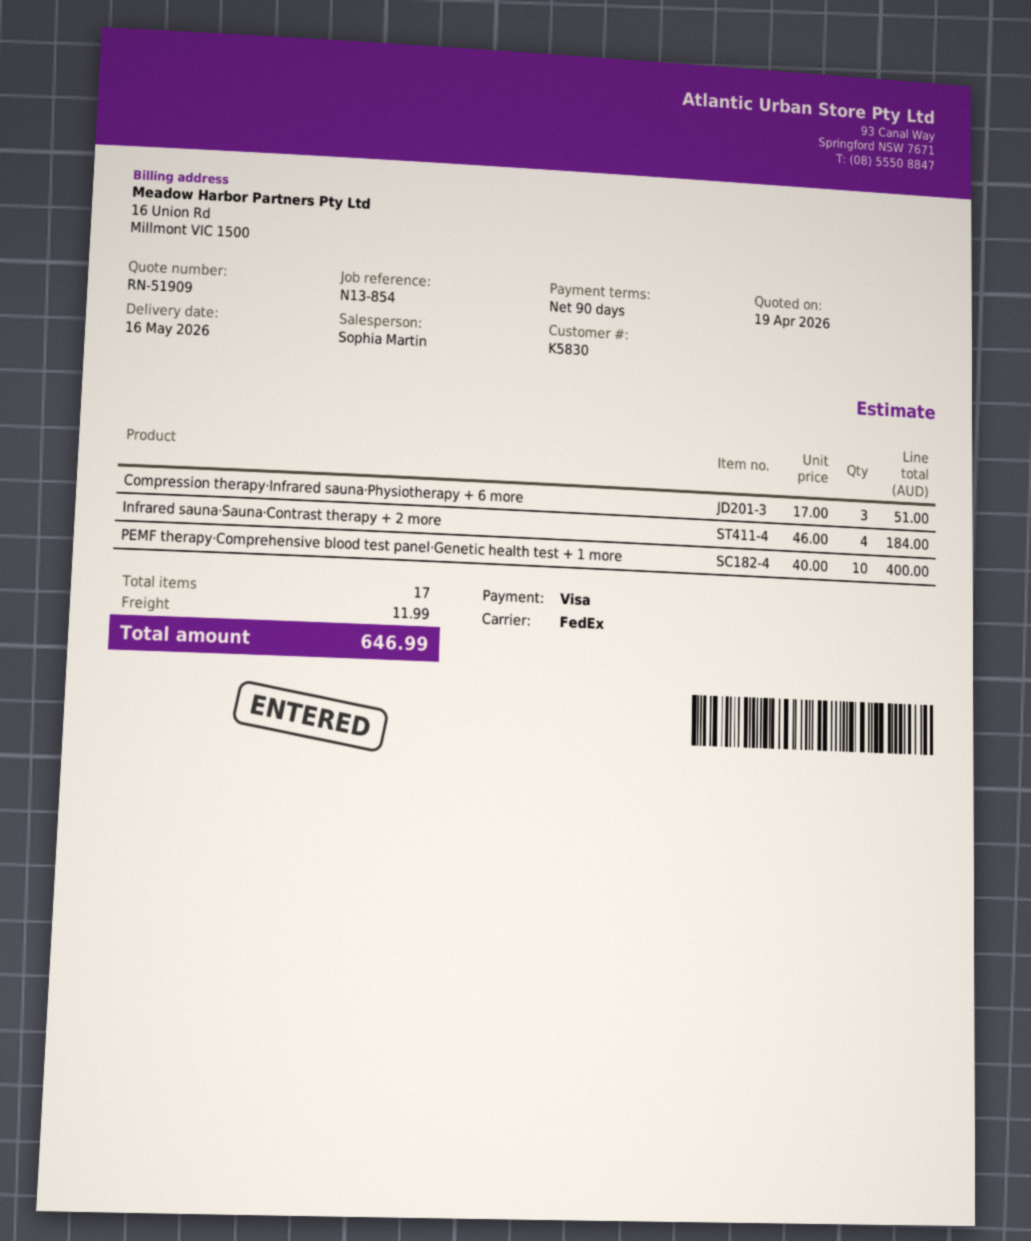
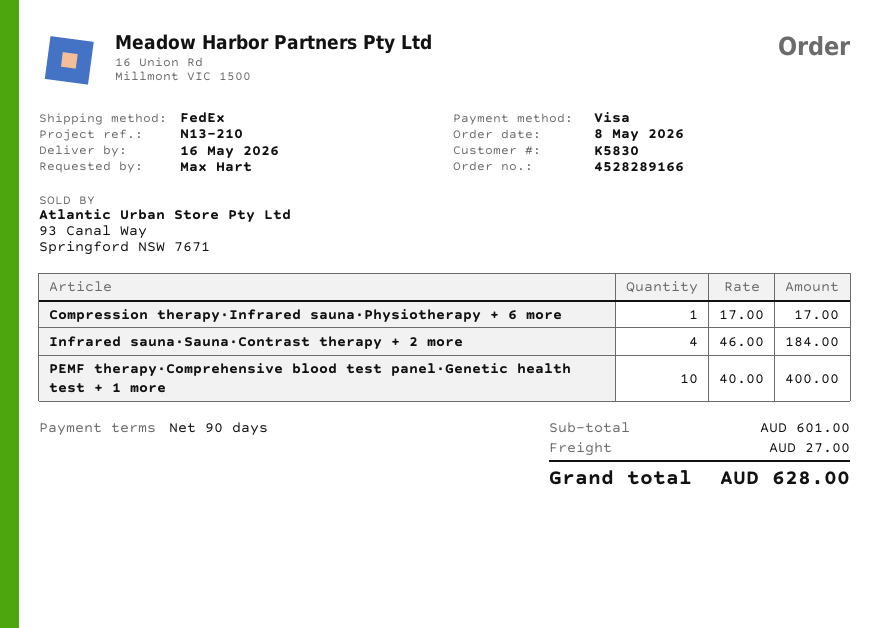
reference: N13-854 -> N13-210
Compression therapy·Infrared sauna·Physiotherapy + 6 more: 3 x 17.00 = 51.00 -> 1 x 17.00 = 17.00
shipping: 11.99 -> 27.00
total: 646.99 -> 628.00

